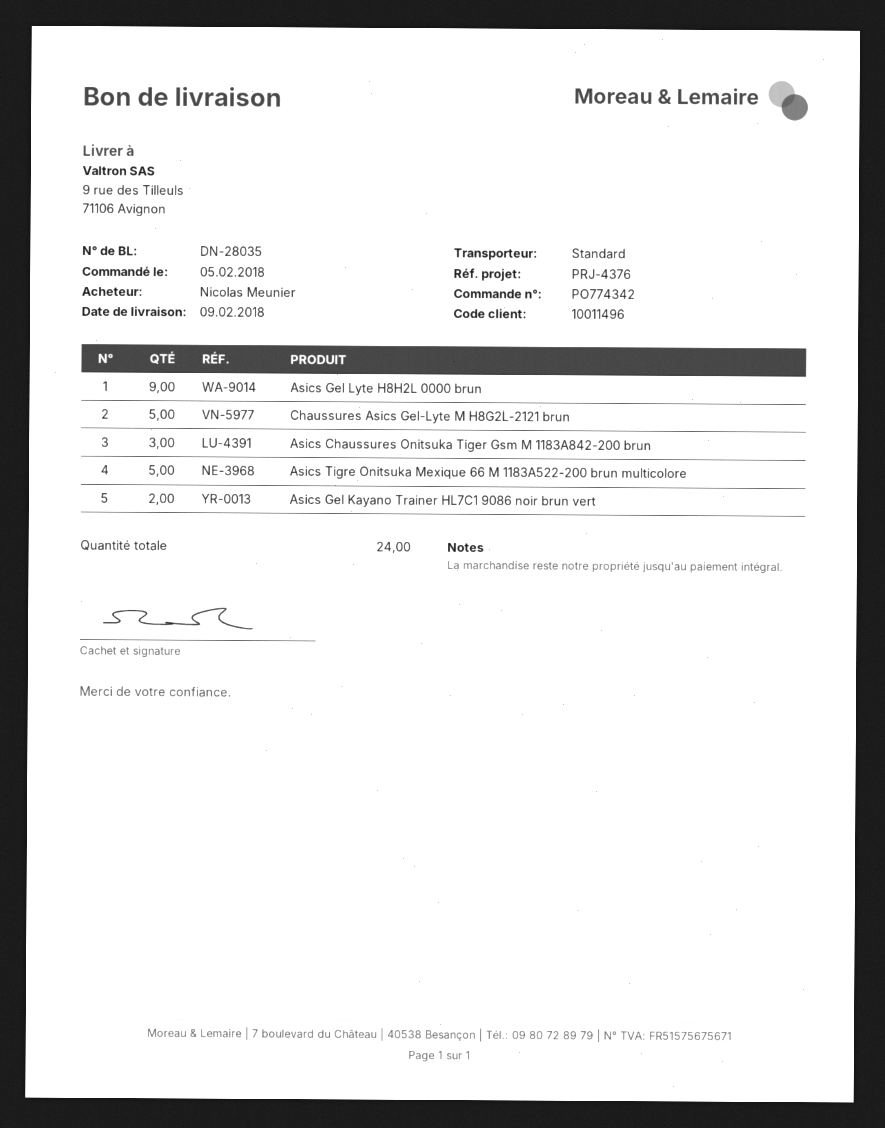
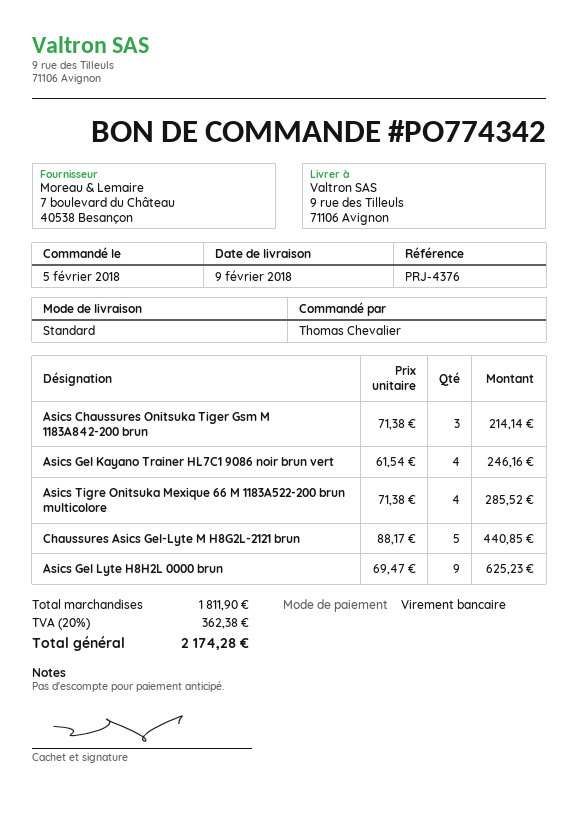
ordered by: Nicolas Meunier -> Thomas Chevalier
Asics Tigre Onitsuka Mexique 66 M 1183A522-200 brun multicolore: 5 -> 4
Asics Gel Kayano Trainer HL7C1 9086 noir brun vert: 2 -> 4

